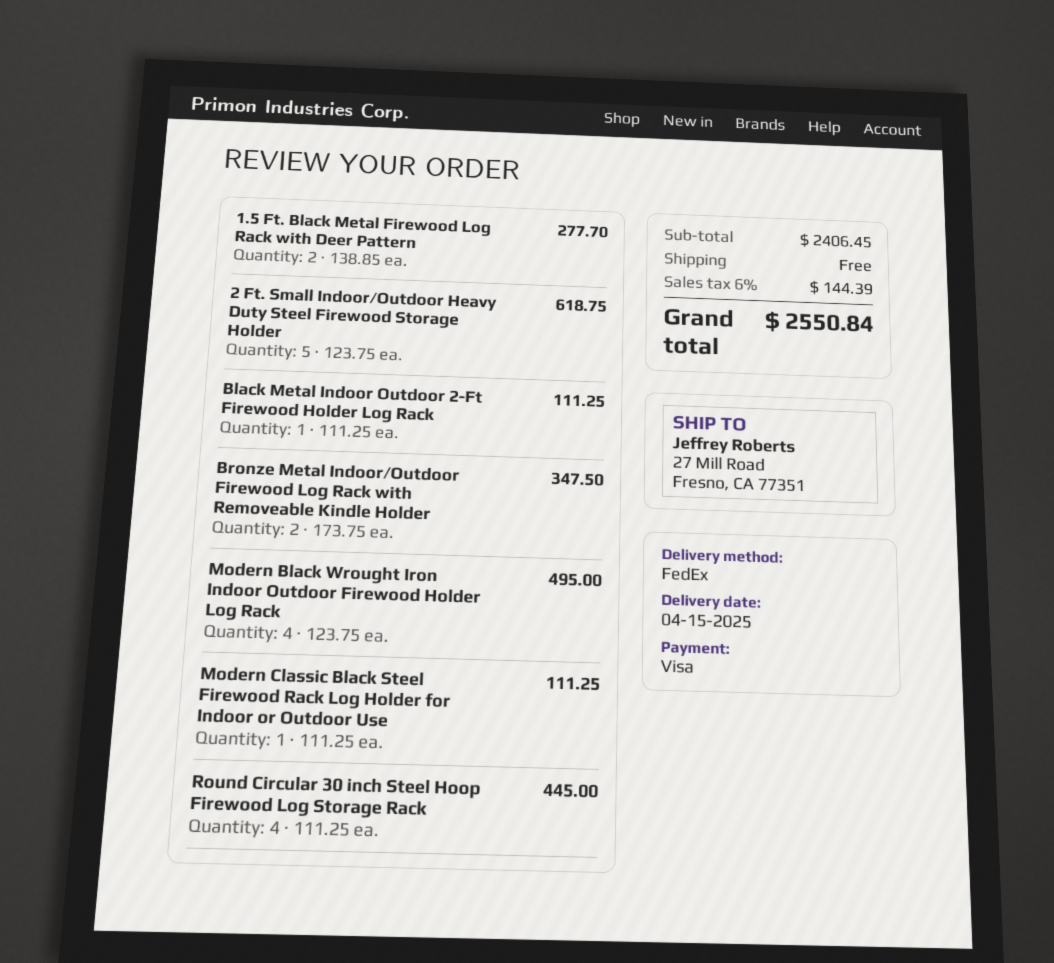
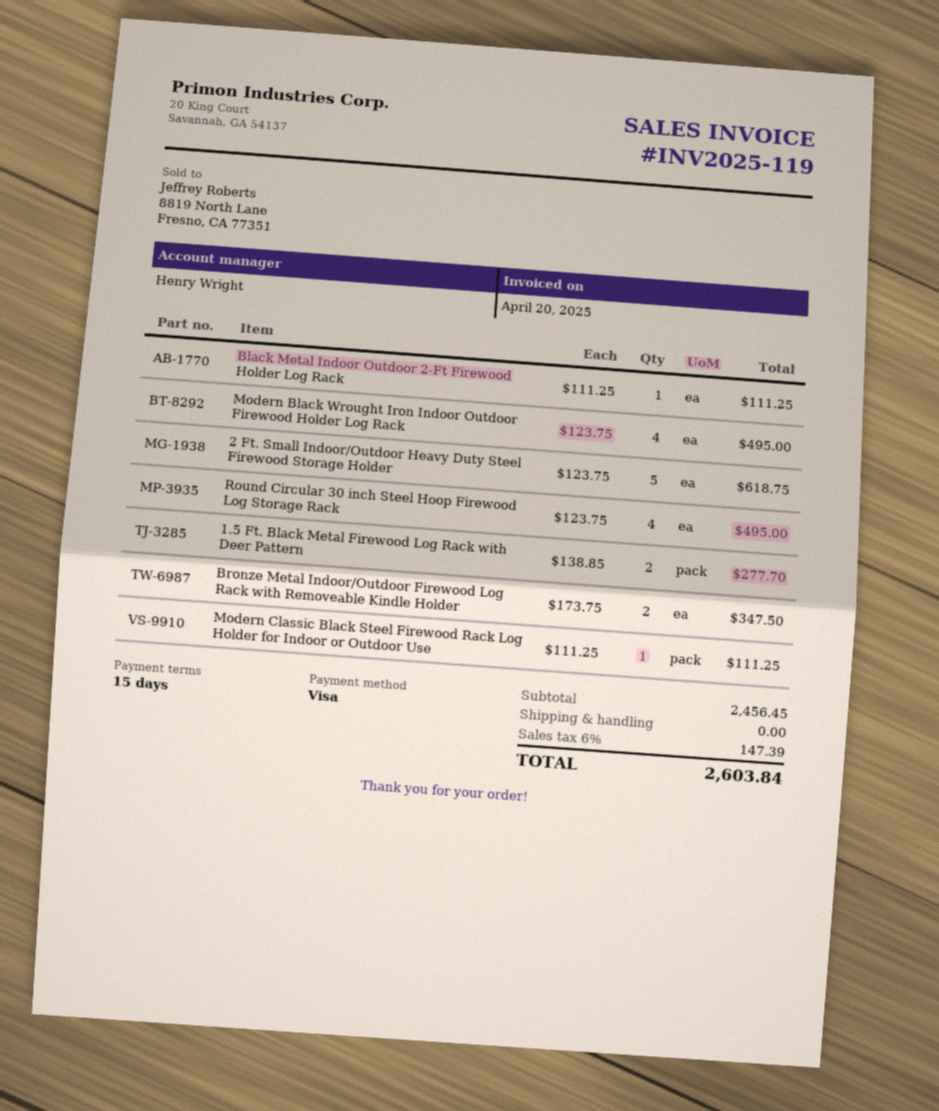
Round Circular 30 inch Steel Hoop Firewood Log Storage Rack: 4 x 111.25 = 445.00 -> 4 x 123.75 = 495.00
subtotal: 2406.45 -> 2456.45
tax: 6% = 144.39 -> 6% = 147.39
total: 2550.84 -> 2603.84

